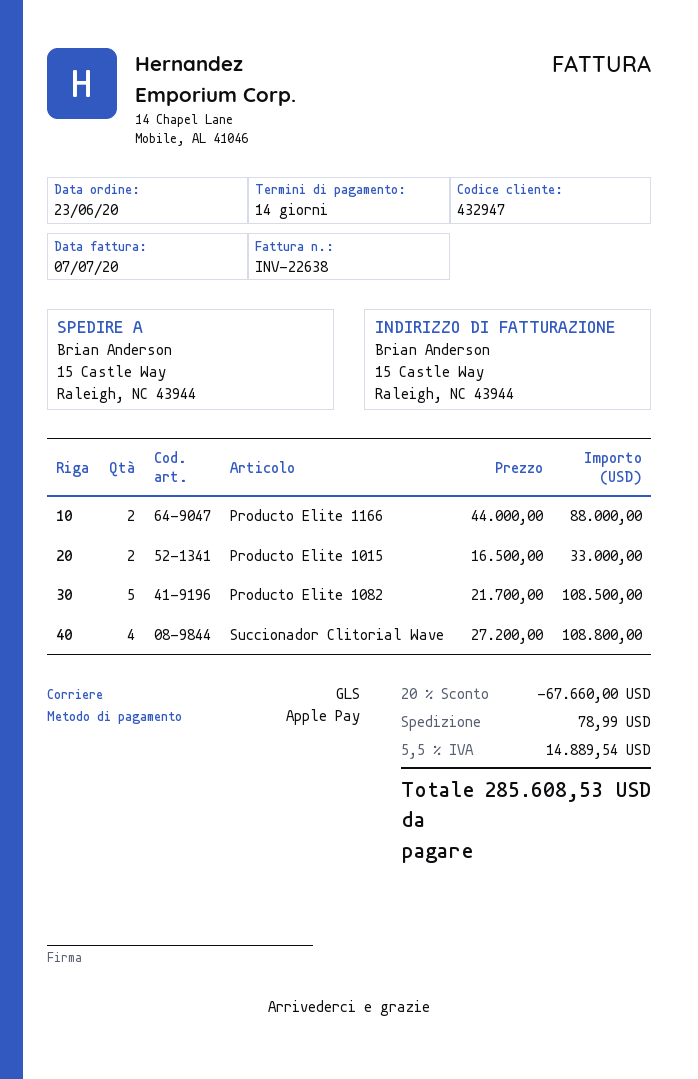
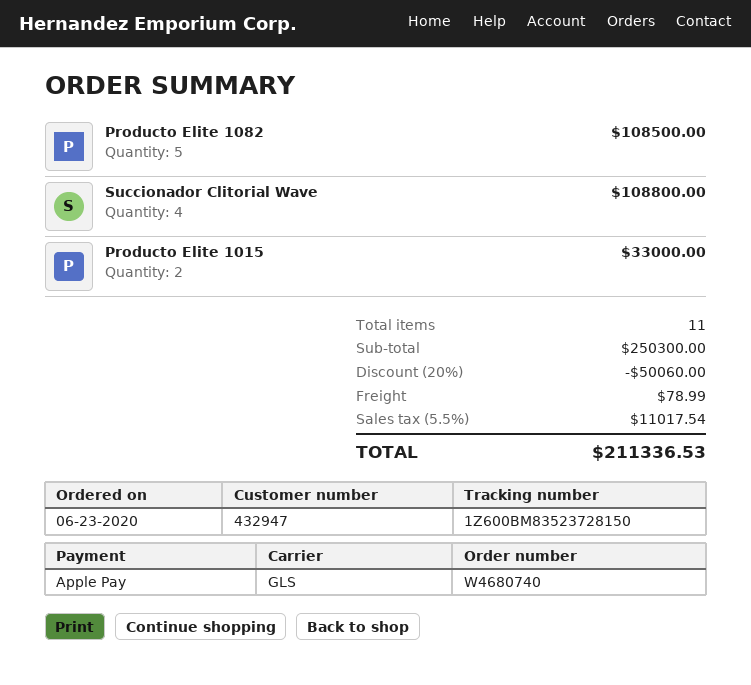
Producto Elite 1166: 2 for 88000.00 -> none
discount: 20% = 67660.00 -> 20% = 50060.00
tax: 5.5% = 14889.54 -> 5.5% = 11017.54
total: 285608.53 -> 211336.53

